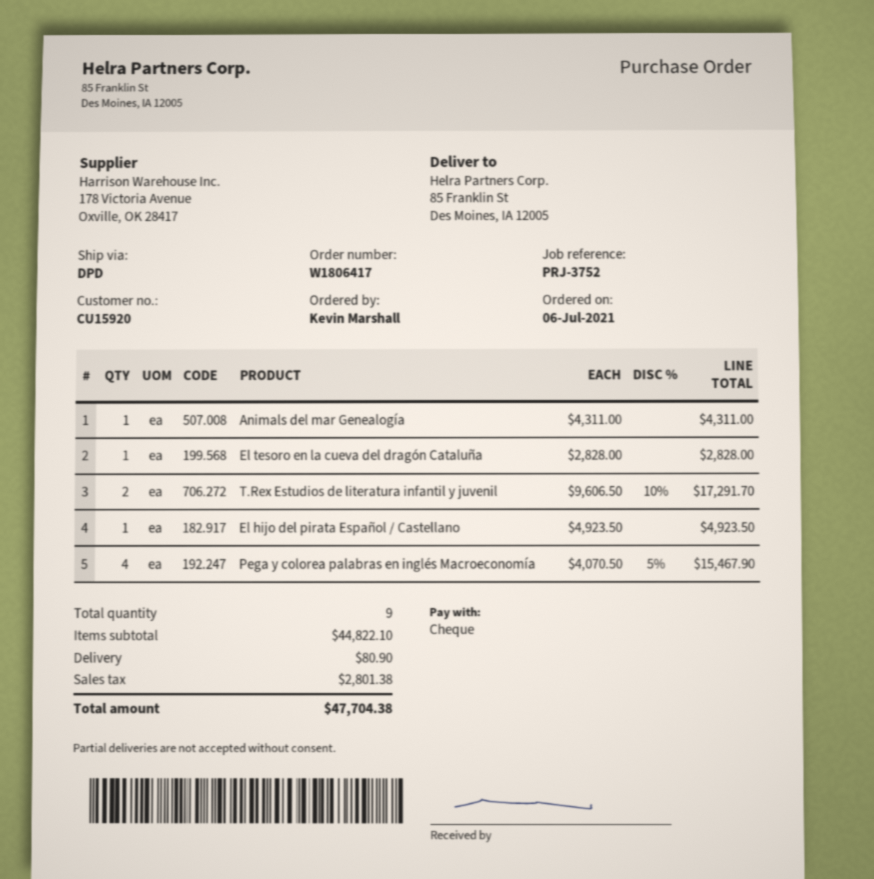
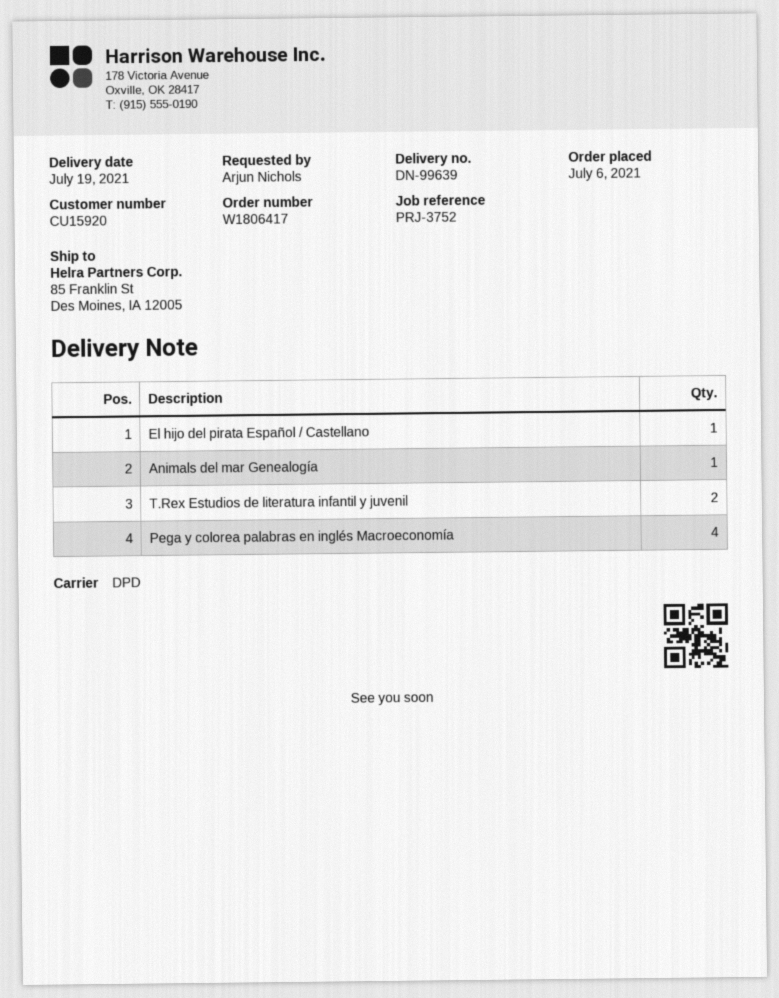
ordered by: Kevin Marshall -> Arjun Nichols
El tesoro en la cueva del dragón Cataluña: 1 -> none

